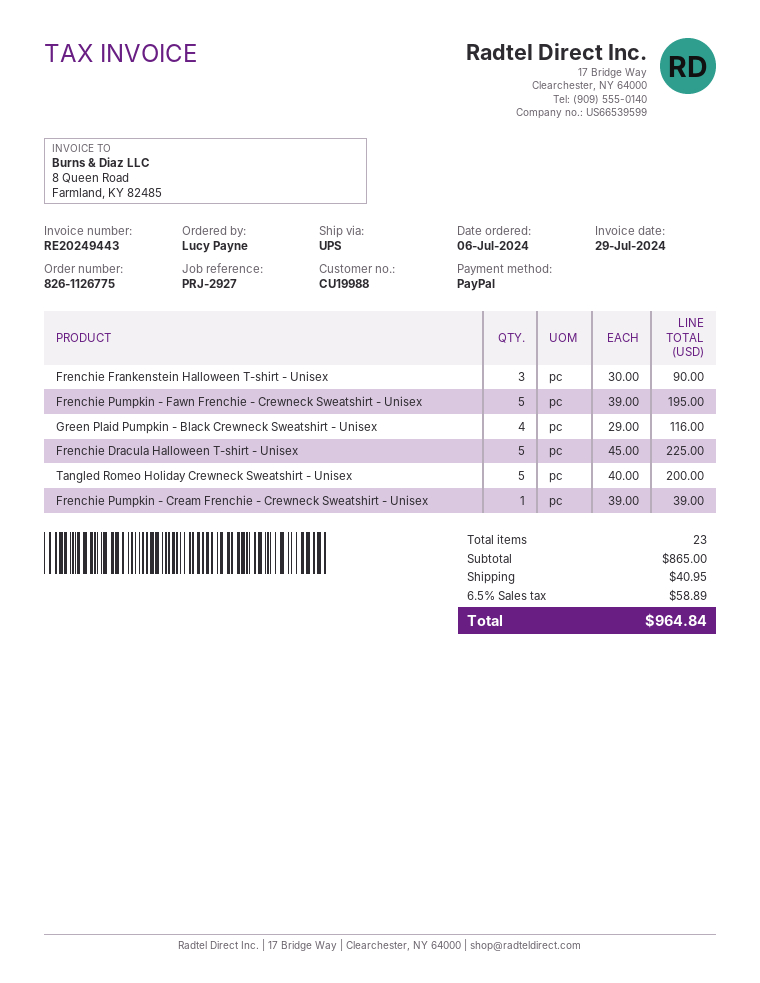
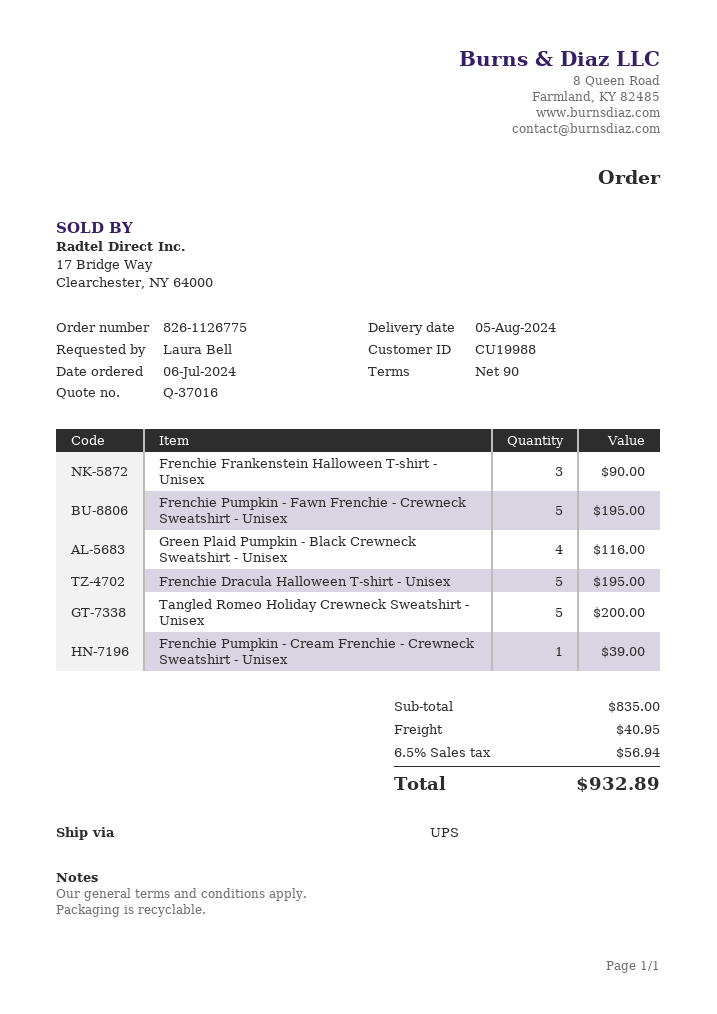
ordered by: Lucy Payne -> Laura Bell
Frenchie Dracula Halloween T-shirt - Unisex: 5 for 225.00 -> 5 for 195.00
subtotal: 865.00 -> 835.00
tax: 6.5% = 58.89 -> 6.5% = 56.94
total: 964.84 -> 932.89

